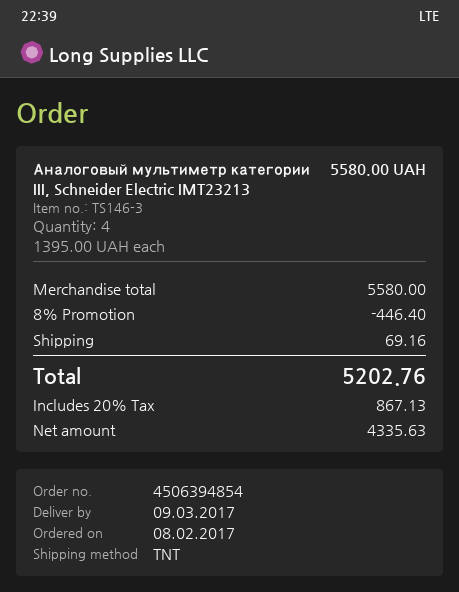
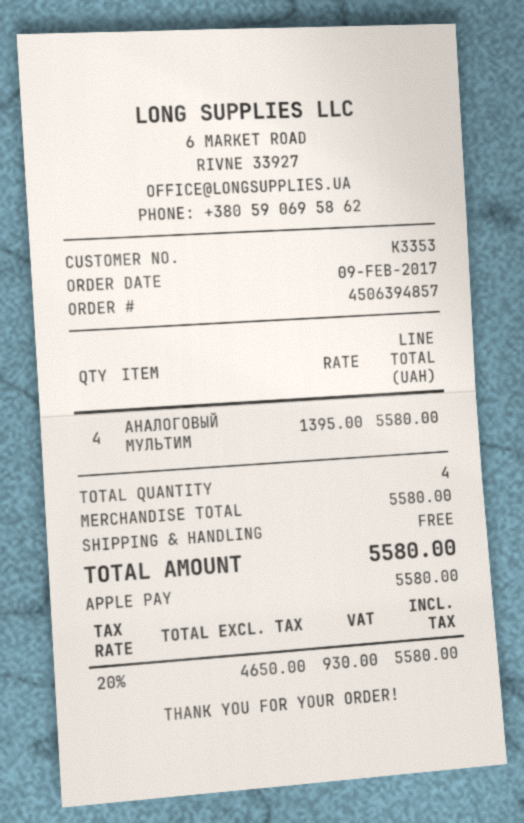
order number: 4506394854 -> 4506394857
order date: 2017-02-08 -> 2017-02-09
discount: 8% = 446.40 -> none
shipping: 69.16 -> 0.00
net: 4335.63 -> 4650.00
tax: 20% = 867.13 -> 20% = 930.00
total: 5202.76 -> 5580.00

